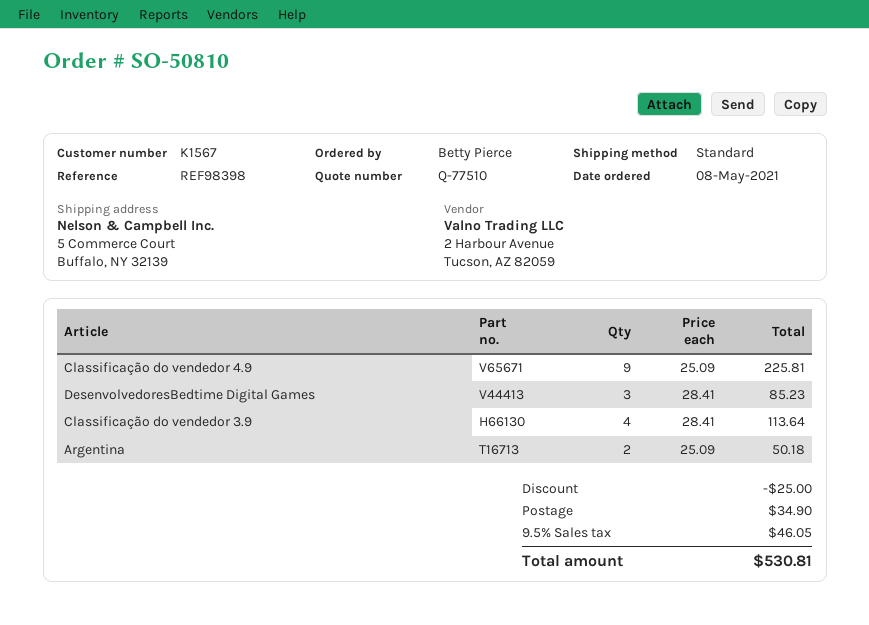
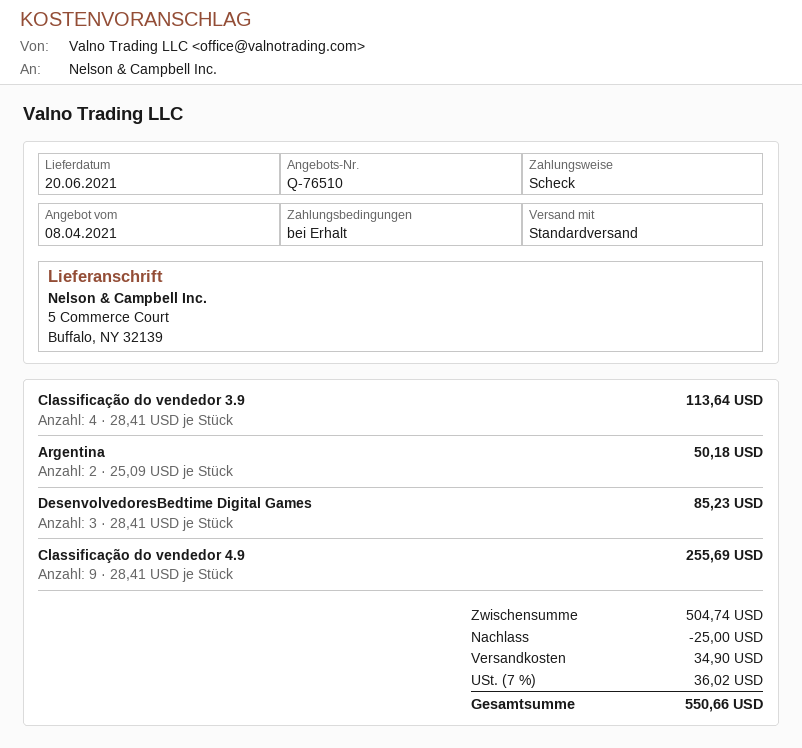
quote number: Q-77510 -> Q-76510
Classificação do vendedor 4.9: 9 x 25.09 = 225.81 -> 9 x 28.41 = 255.69
tax: 9.5% = 46.05 -> 7% = 36.02
total: 530.81 -> 550.66

